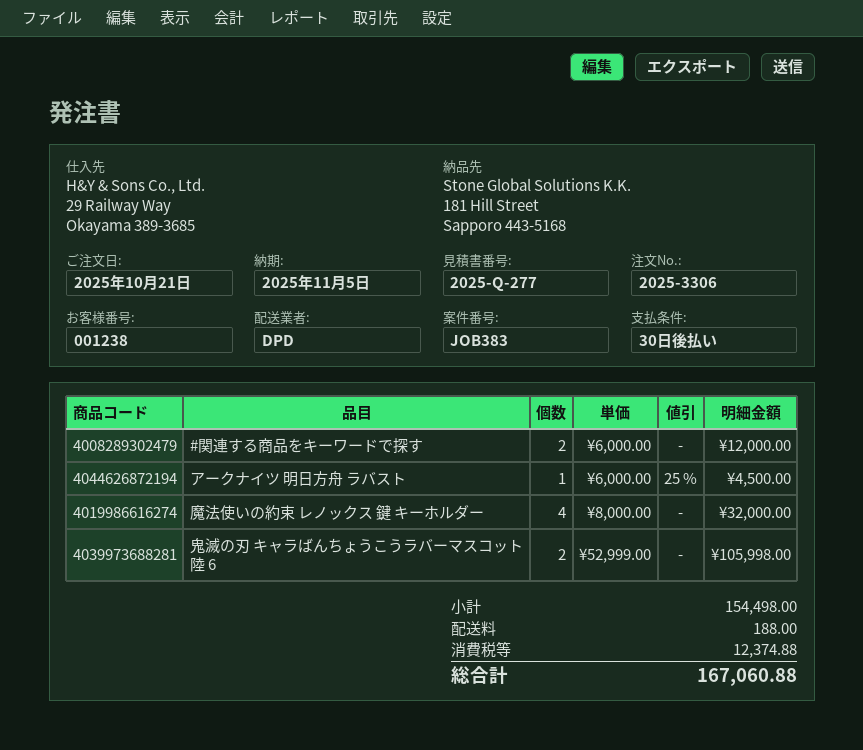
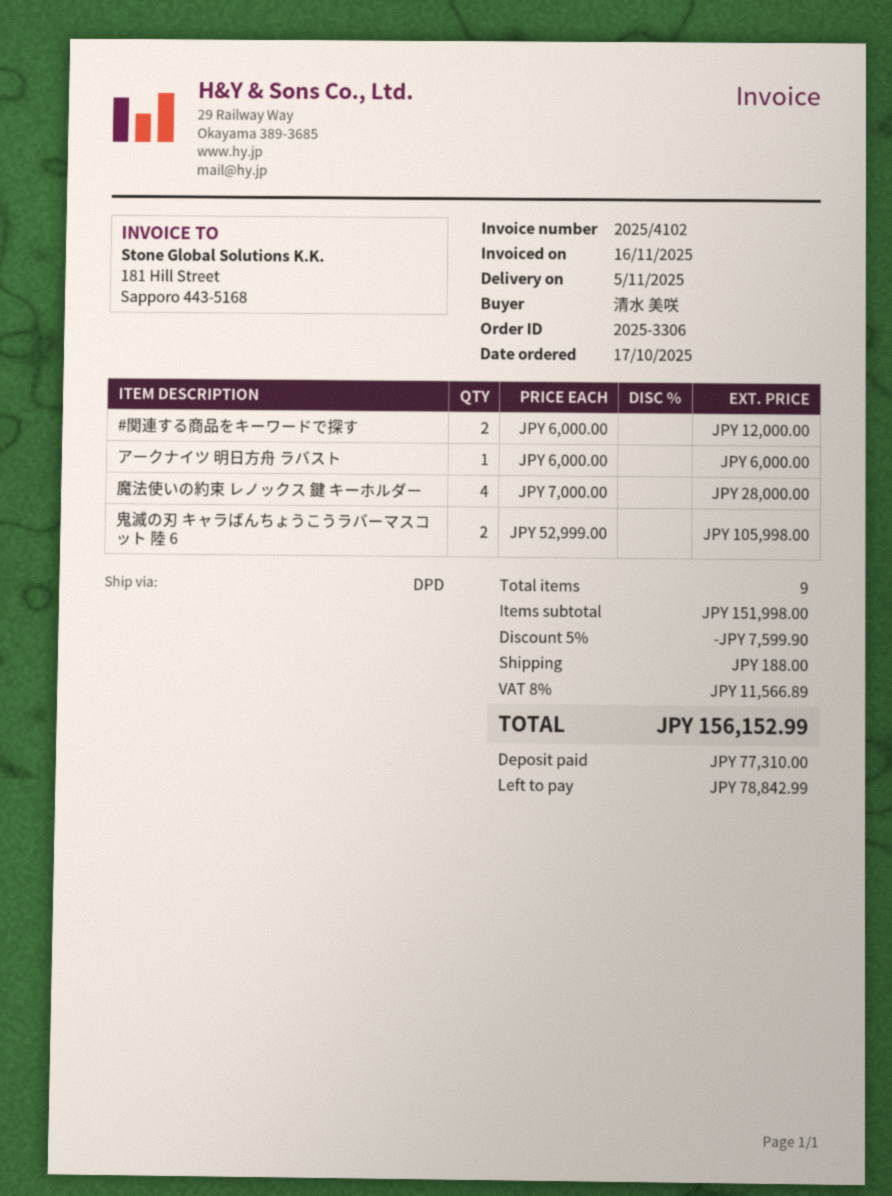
order date: 2025-10-21 -> 2025-10-17
アークナイツ 明日方舟 ラバスト: 1 x 6000.00 - 25% = 4500.00 -> 1 x 6000.00 = 6000.00
魔法使いの約束 レノックス 鍵 キーホルダー: 4 x 8000.00 = 32000.00 -> 4 x 7000.00 = 28000.00
subtotal: 154498.00 -> 151998.00
discount: none -> 5% = 7599.90
tax: 12374.88 -> 11566.89
total: 167060.88 -> 156152.99

